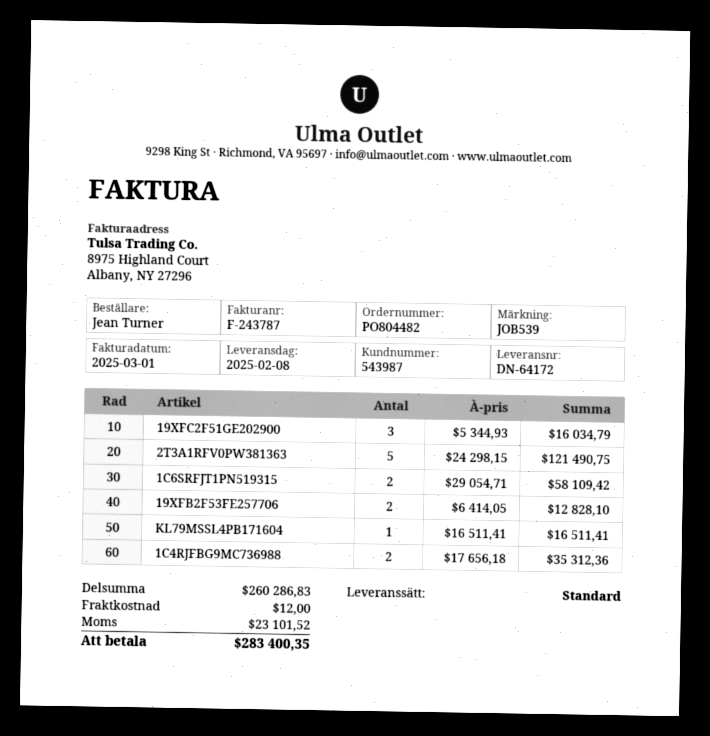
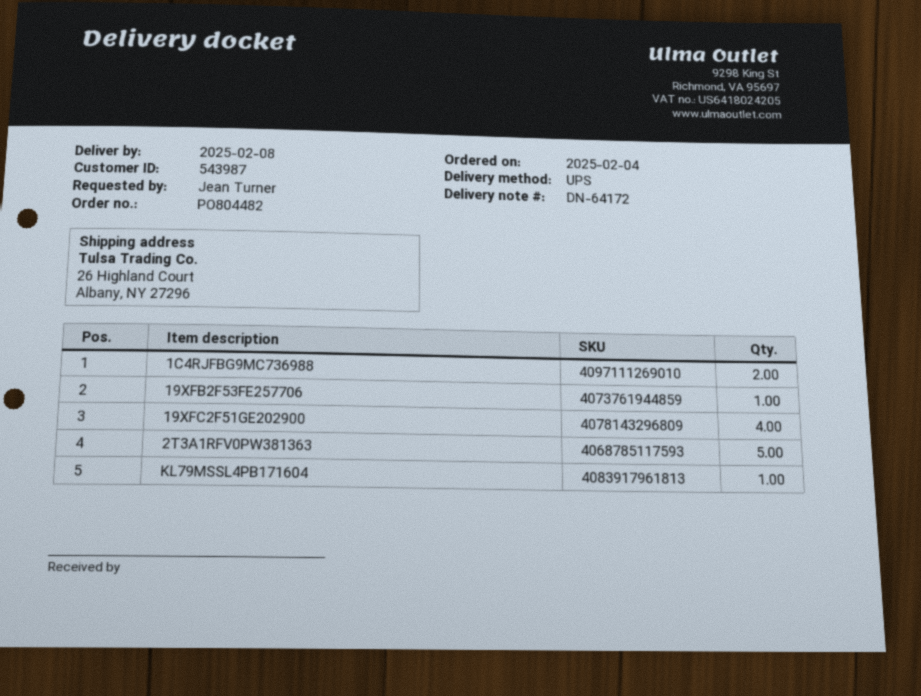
shipping method: standard -> UPS
19XFC2F51GE202900: 3 -> 4
1C6SRFJT1PN519315: 2 -> none
19XFB2F53FE257706: 2 -> 1

